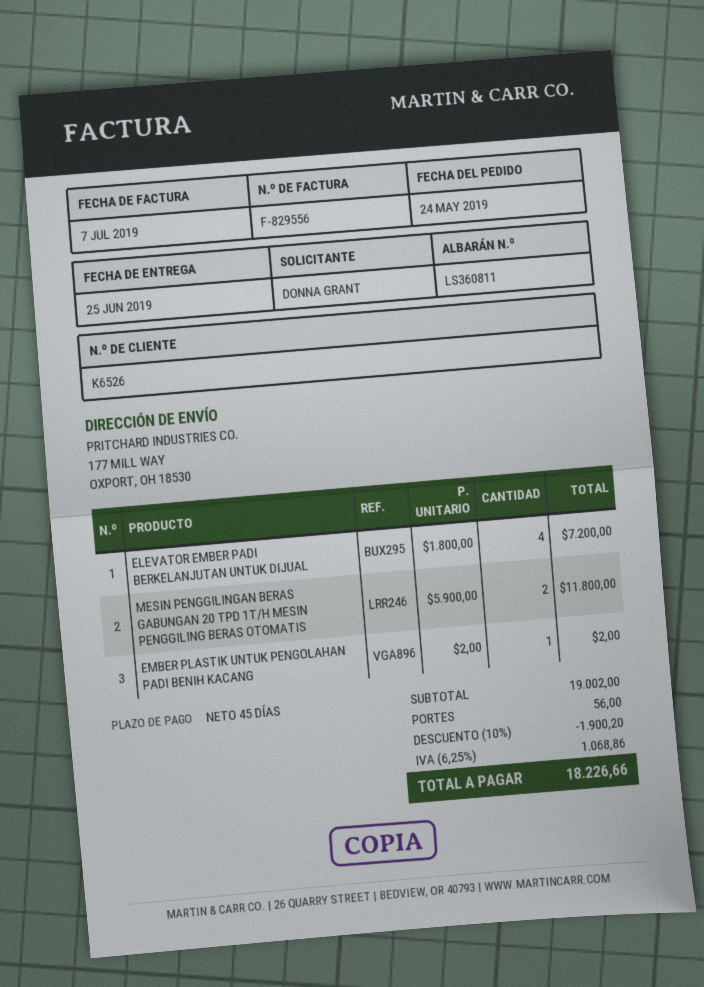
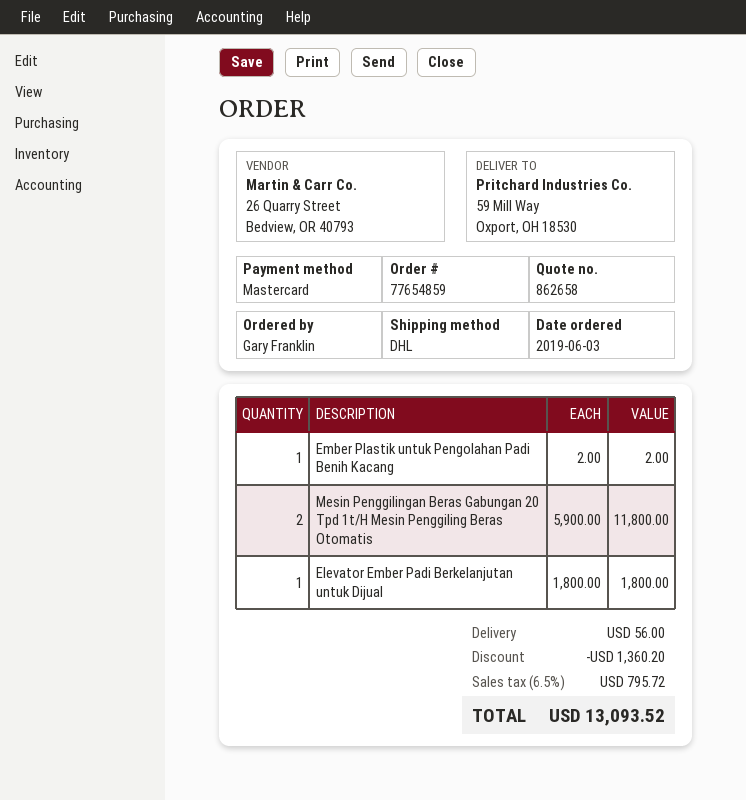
order date: 2019-05-24 -> 2019-06-03
ordered by: DONNA GRANT -> Gary Franklin
ship to: 177 MILL WAY, OXPORT, OH 18530 -> 59 Mill Way, Oxport, OH 18530
ELEVATOR EMBER PADI BERKELANJUTAN UNTUK DIJUAL: 4 x 1800.00 = 7200.00 -> 1 x 1800.00 = 1800.00
discount: 1900.20 -> 1360.20
tax: 6.25% = 1068.86 -> 6.5% = 795.72
total: 18226.66 -> 13093.52

